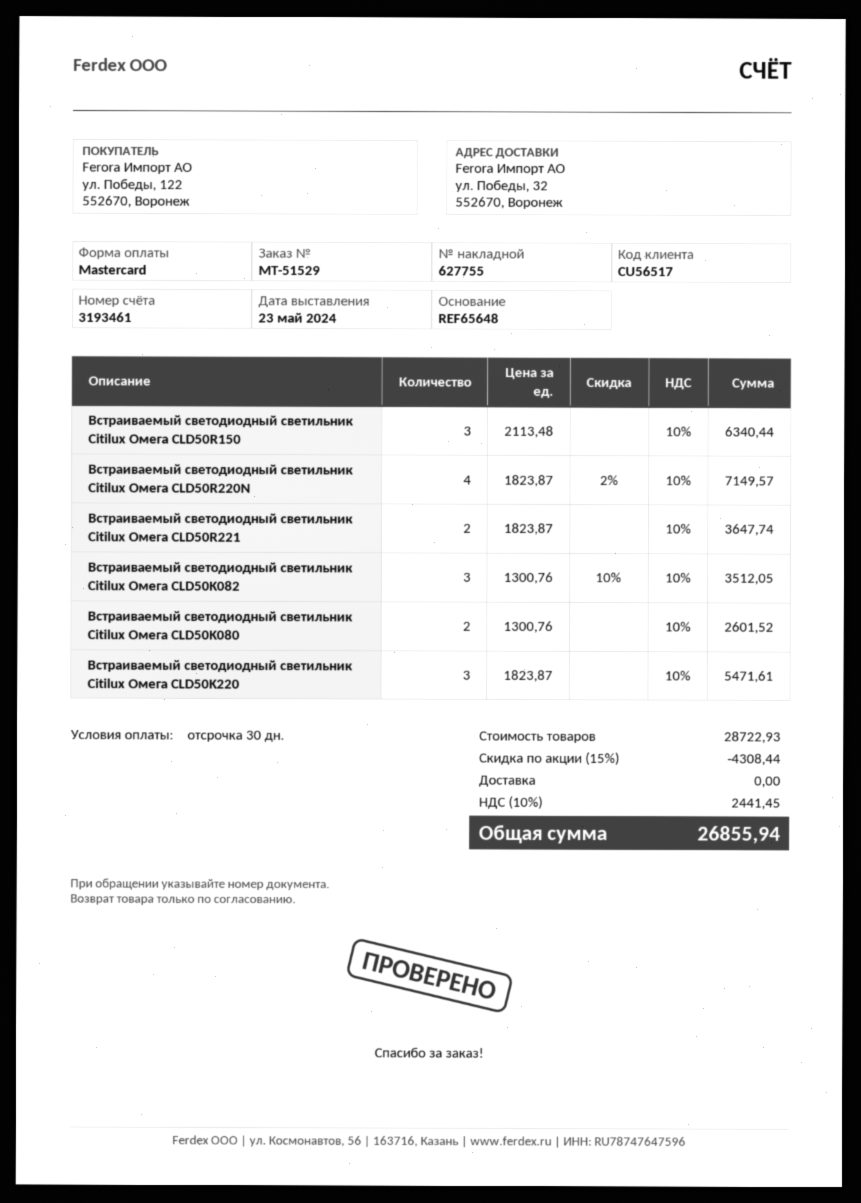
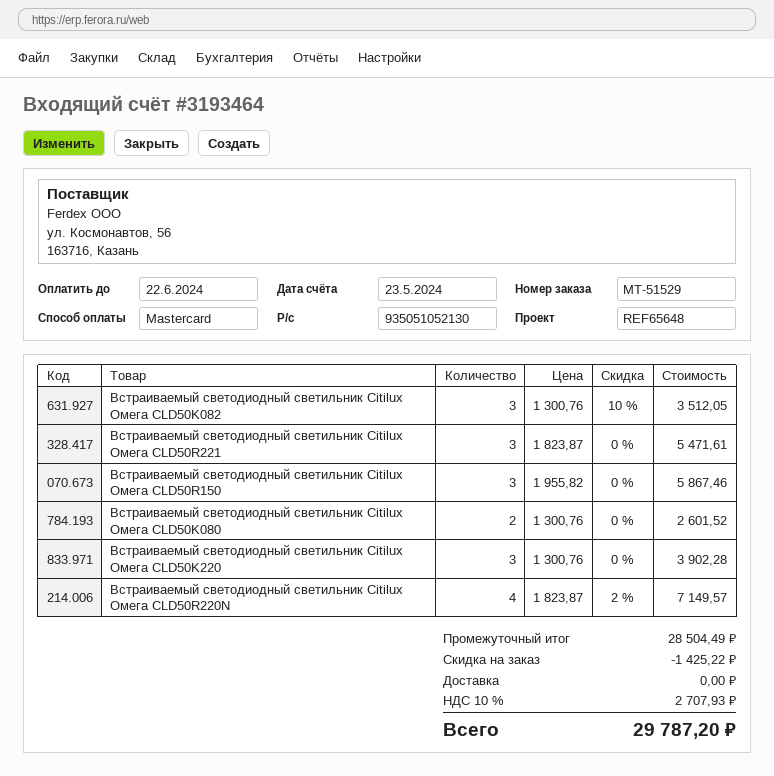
invoice number: 3193461 -> 3193464
Встраиваемый светодиодный светильник Citilux Омега CLD50R150: 3 x 2113.48 = 6340.44 -> 3 x 1955.82 = 5867.46
Встраиваемый светодиодный светильник Citilux Омега CLD50R221: 2 x 1823.87 = 3647.74 -> 3 x 1823.87 = 5471.61
Встраиваемый светодиодный светильник Citilux Омега CLD50K220: 3 x 1823.87 = 5471.61 -> 3 x 1300.76 = 3902.28
subtotal: 28722.93 -> 28504.49
discount: 4308.44 -> 1425.22
tax: 10% = 2441.45 -> 10% = 2707.93
total: 26855.94 -> 29787.20

